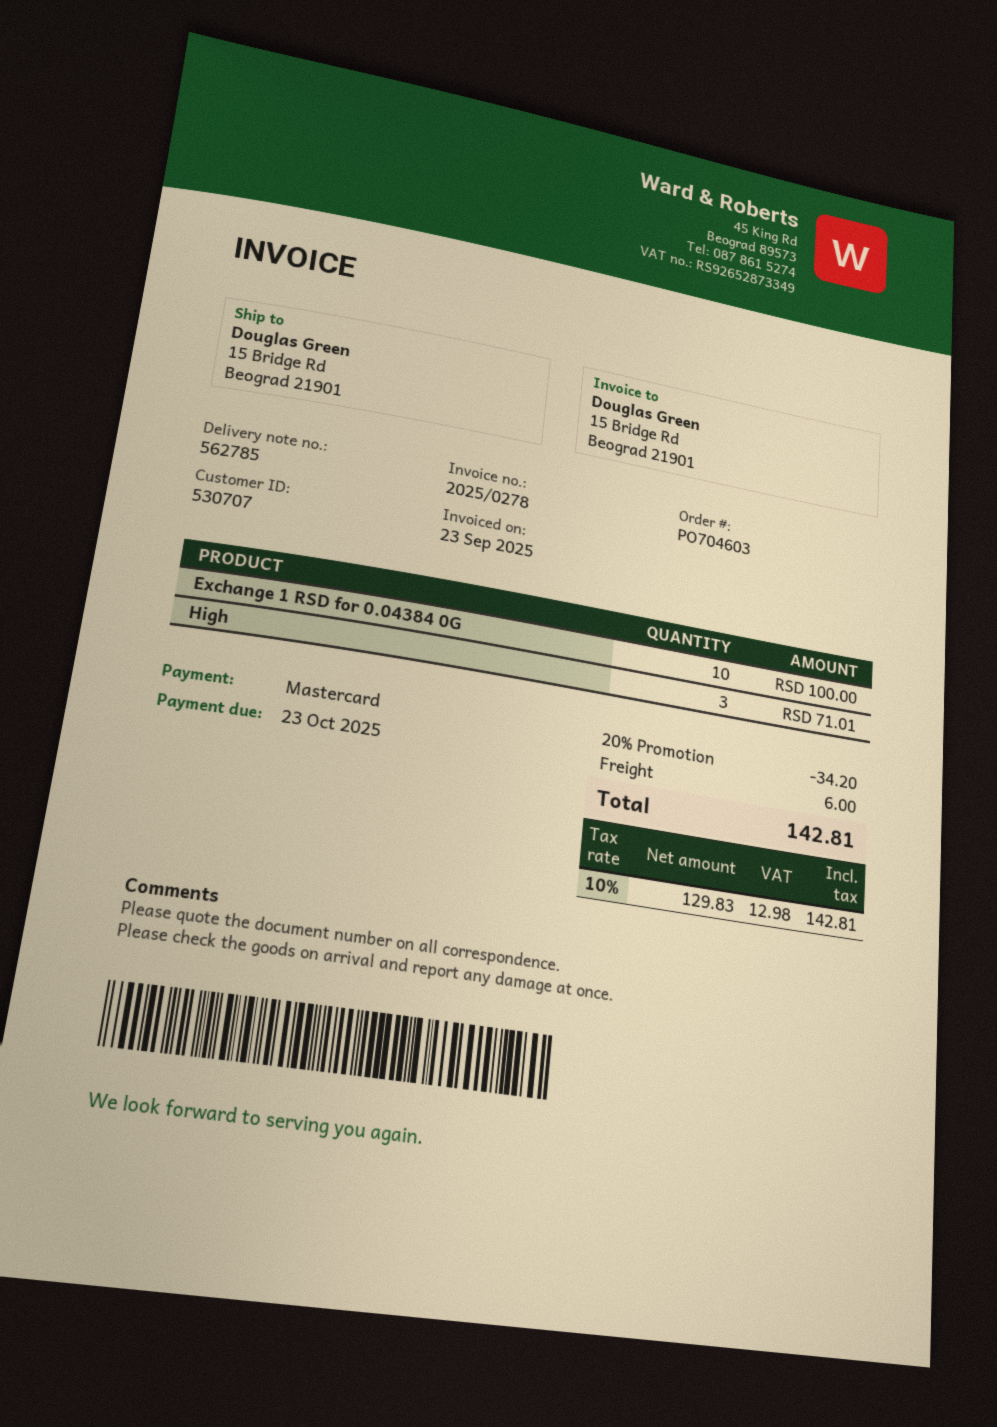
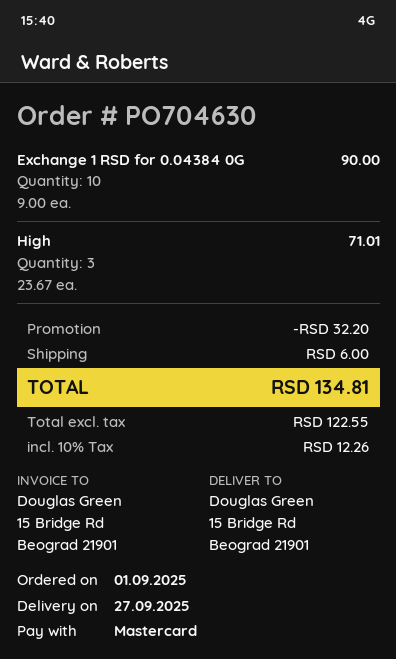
order number: PO704603 -> PO704630
Exchange 1 RSD for 0.04384 0G: 10 for 100.00 -> 10 for 90.00
discount: 34.20 -> 32.20
net: 129.83 -> 122.55
tax: 10% = 12.98 -> 10% = 12.26
total: 142.81 -> 134.81

